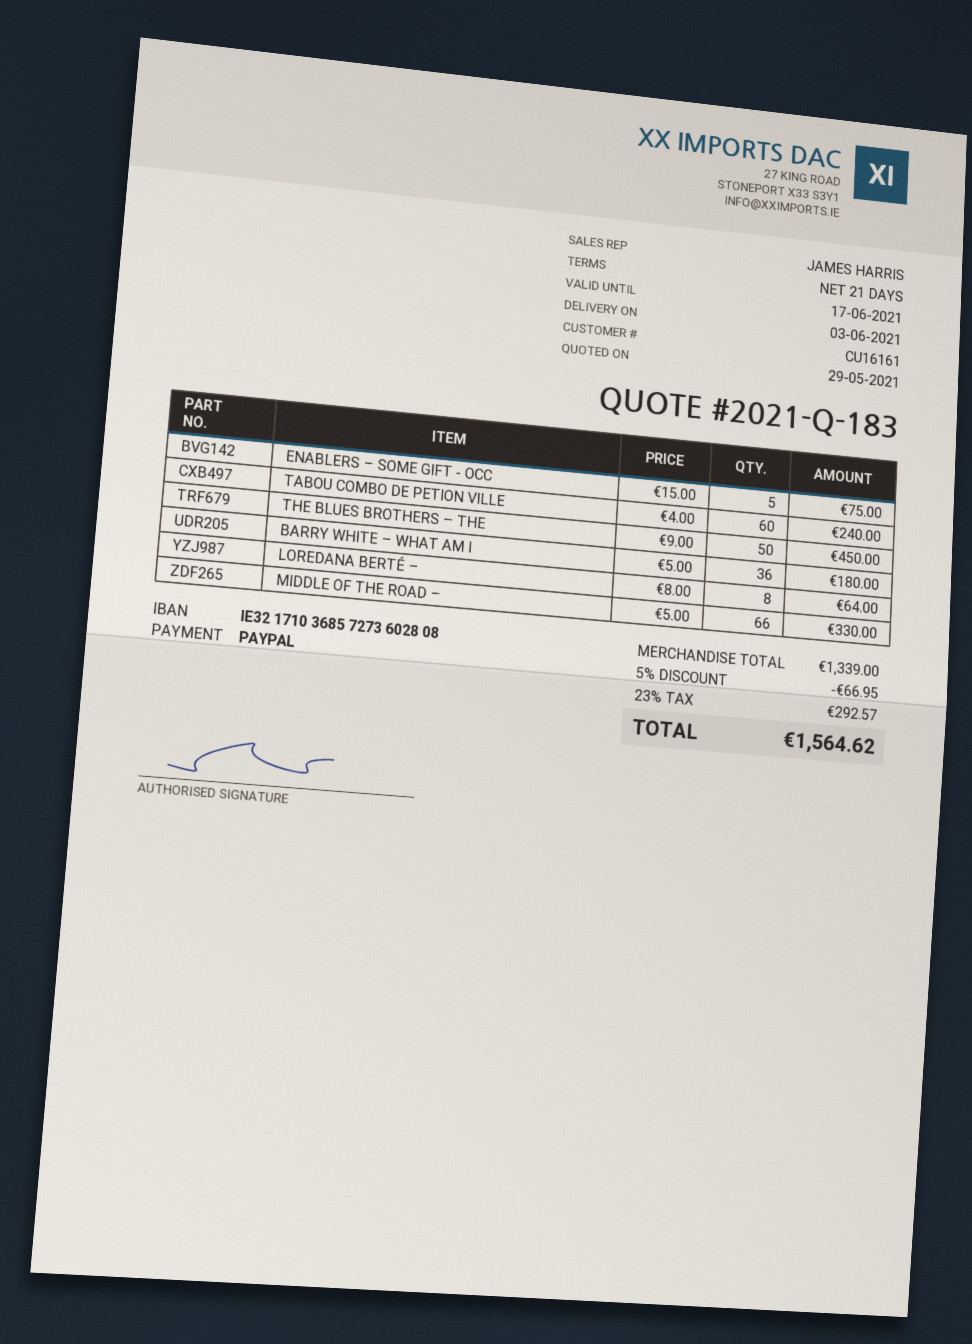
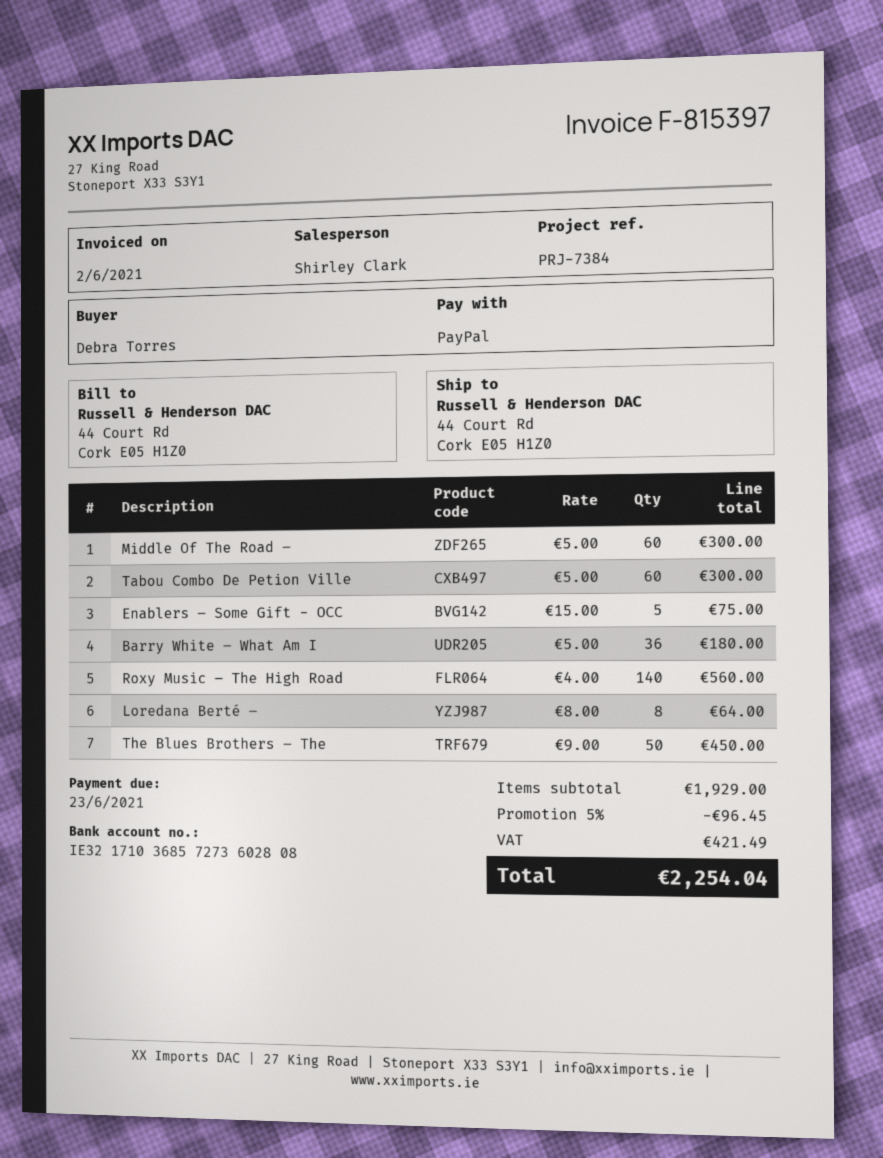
sales rep: JAMES HARRIS -> Shirley Clark
TABOU COMBO DE PETION VILLE: 60 x 4.00 = 240.00 -> 60 x 5.00 = 300.00
MIDDLE OF THE ROAD –: 66 x 5.00 = 330.00 -> 60 x 5.00 = 300.00
Roxy Music – The High Road: none -> 140 x 4.00 = 560.00
subtotal: 1339.00 -> 1929.00
discount: 5% = 66.95 -> 5% = 96.45
tax: 292.57 -> 421.49
total: 1564.62 -> 2254.04

